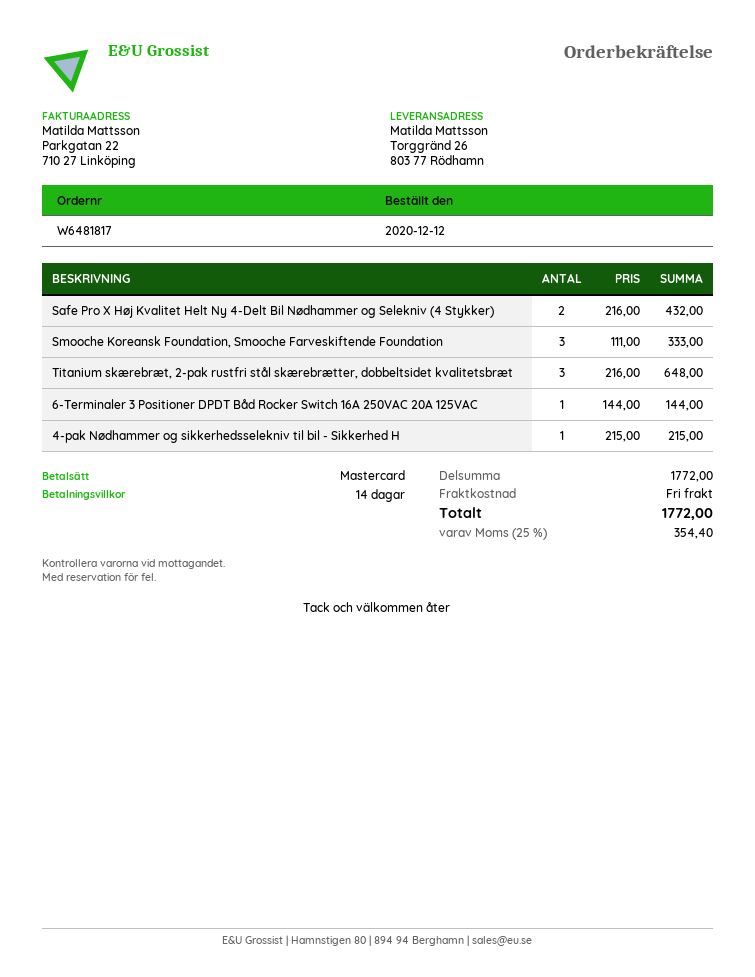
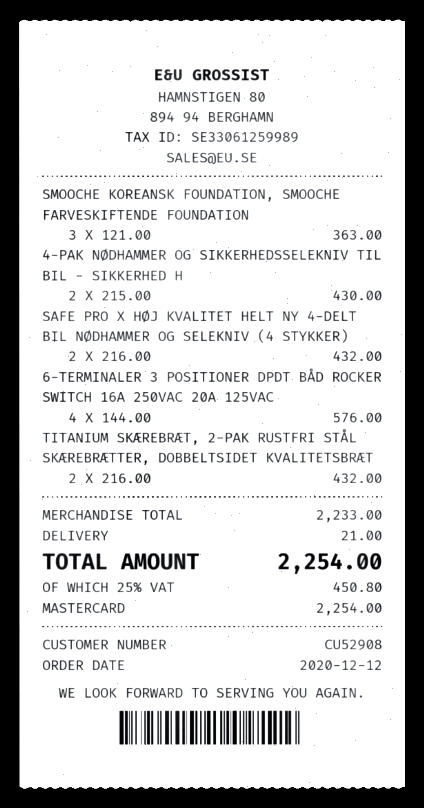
Smooche Koreansk Foundation, Smooche Farveskiftende Foundation: 3 x 111.00 = 333.00 -> 3 x 121.00 = 363.00
Titanium skærebræt, 2-pak rustfri stål skærebrætter, dobbeltsidet kvalitetsbræt: 3 x 216.00 = 648.00 -> 2 x 216.00 = 432.00
6-Terminaler 3 Positioner DPDT Båd Rocker Switch 16A 250VAC 20A 125VAC: 1 x 144.00 = 144.00 -> 4 x 144.00 = 576.00
4-pak Nødhammer og sikkerhedsselekniv til bil - Sikkerhed H: 1 x 215.00 = 215.00 -> 2 x 215.00 = 430.00
subtotal: 1772.00 -> 2233.00
shipping: 0.00 -> 21.00
tax: 25% = 354.40 -> 25% = 450.80
total: 1772.00 -> 2254.00

